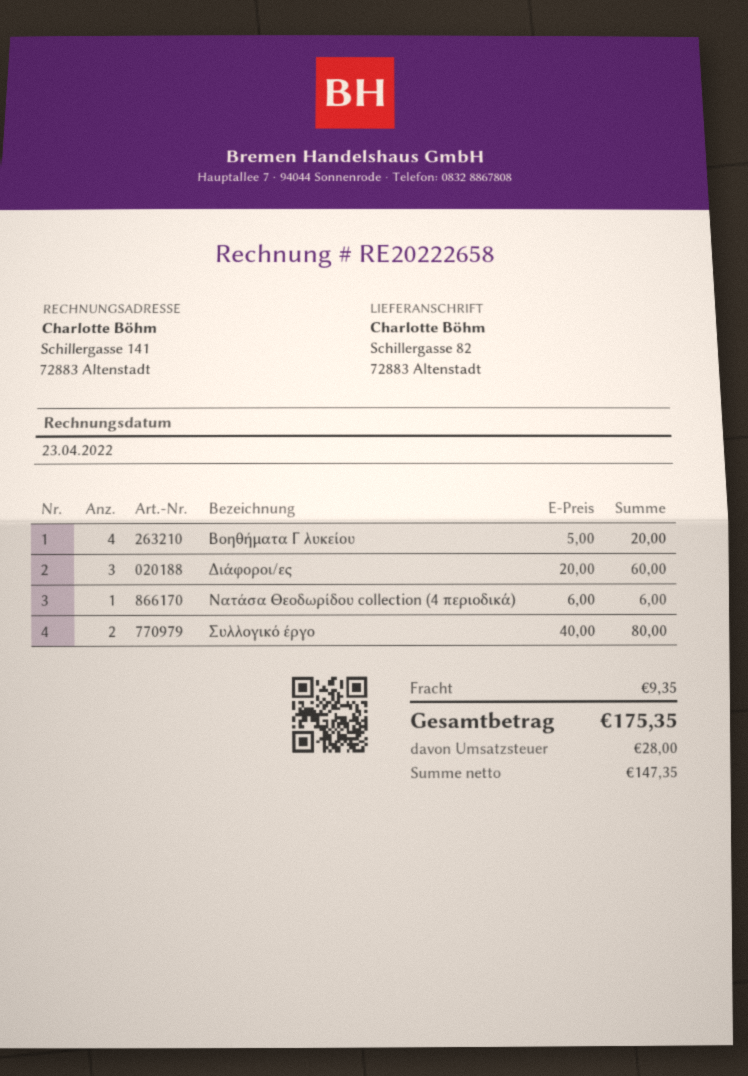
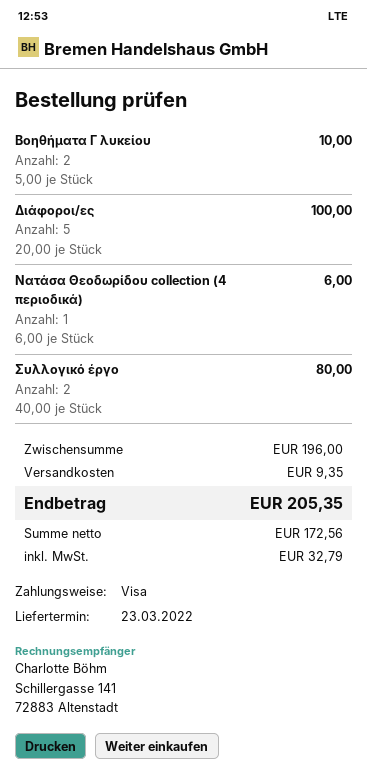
Βοηθήματα Γ λυκείου: 4 x 5.00 = 20.00 -> 2 x 5.00 = 10.00
Διάφοροι/ες: 3 x 20.00 = 60.00 -> 5 x 20.00 = 100.00
net: 147.35 -> 172.56
tax: 28.00 -> 32.79
total: 175.35 -> 205.35

